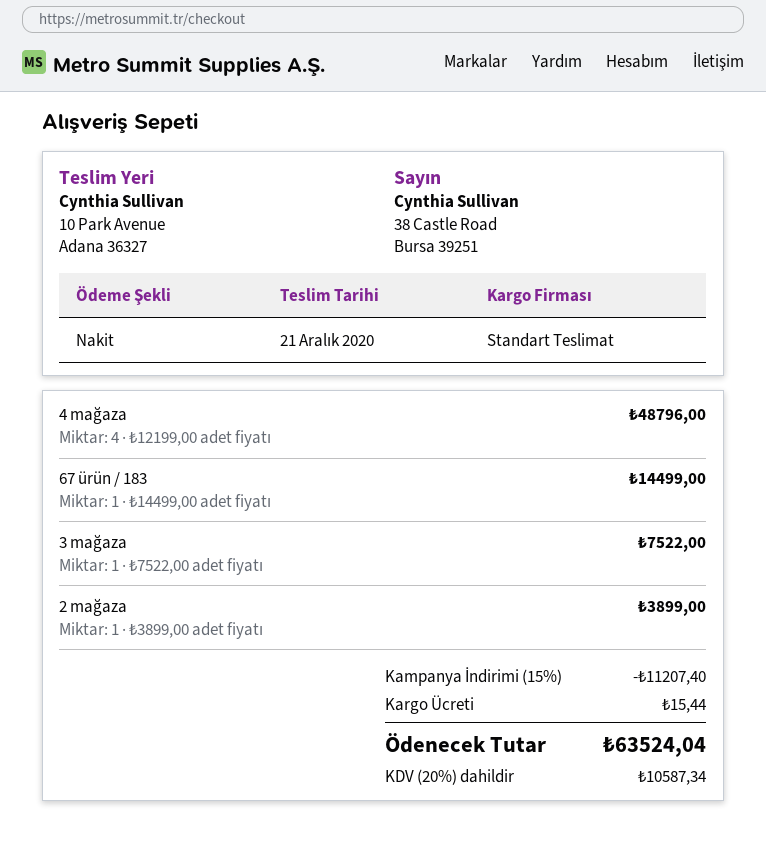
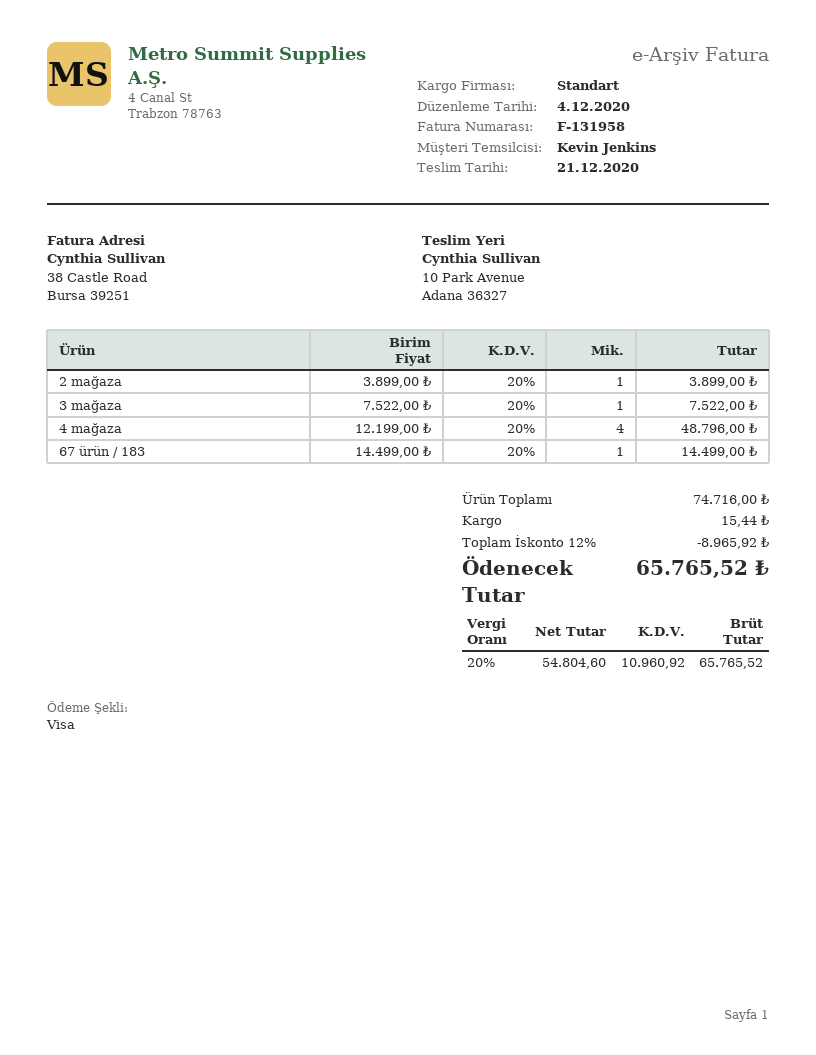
payment method: cash -> Visa
discount: 15% = 11207.40 -> 12% = 8965.92
tax: 20% = 10587.34 -> 20% = 10960.92
total: 63524.04 -> 65765.52

